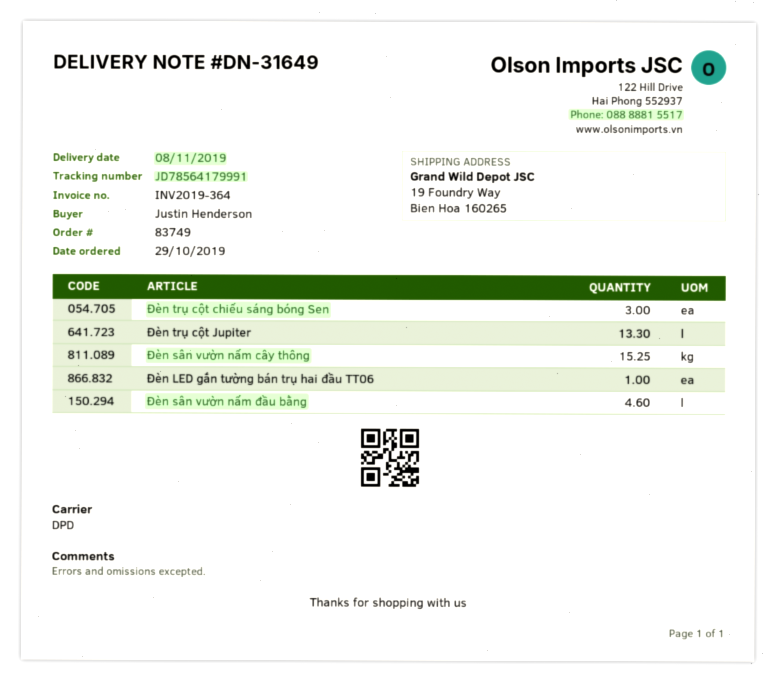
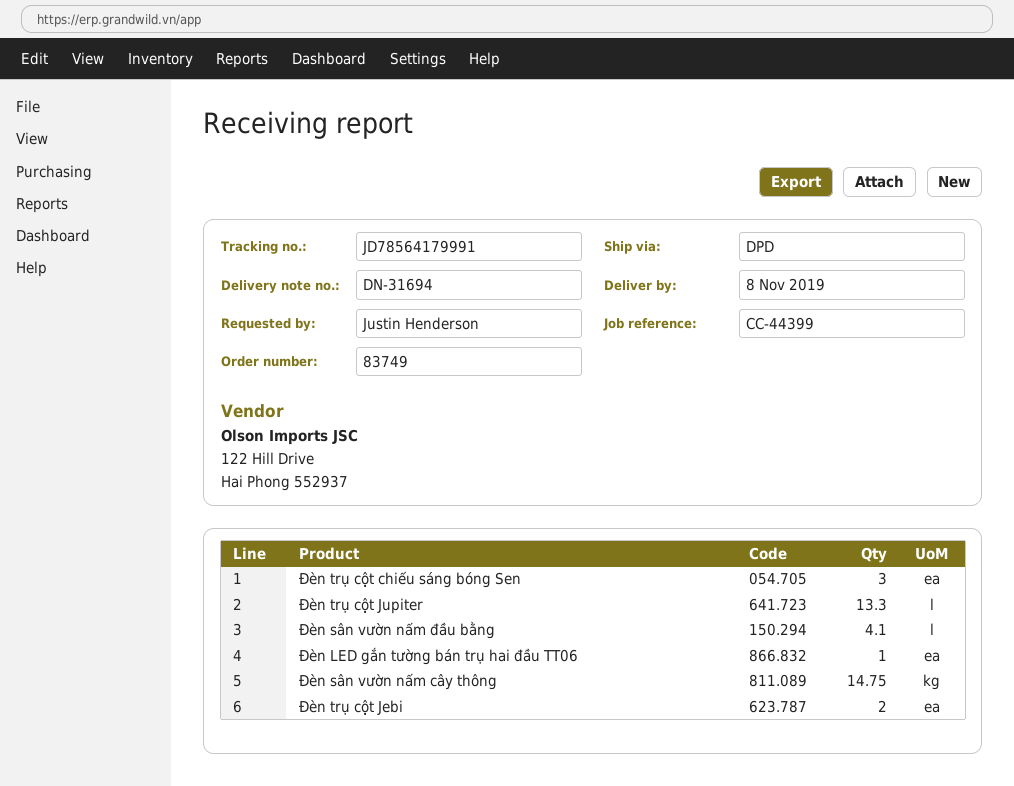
delivery note number: DN-31649 -> DN-31694
Đèn sân vườn nấm cây thông: 15.25 -> 14.75
Đèn sân vườn nấm đầu bằng: 4.6 -> 4.1
Đèn trụ cột Jebi: none -> 2

